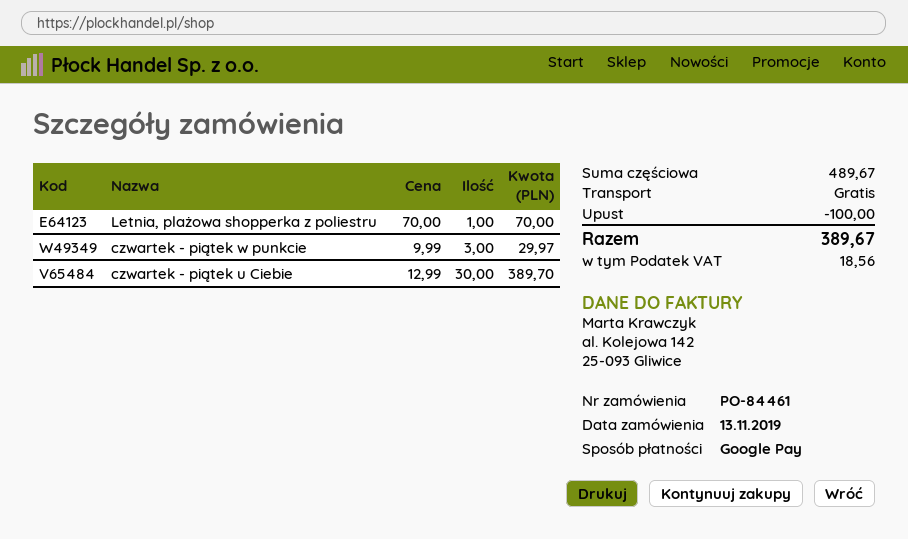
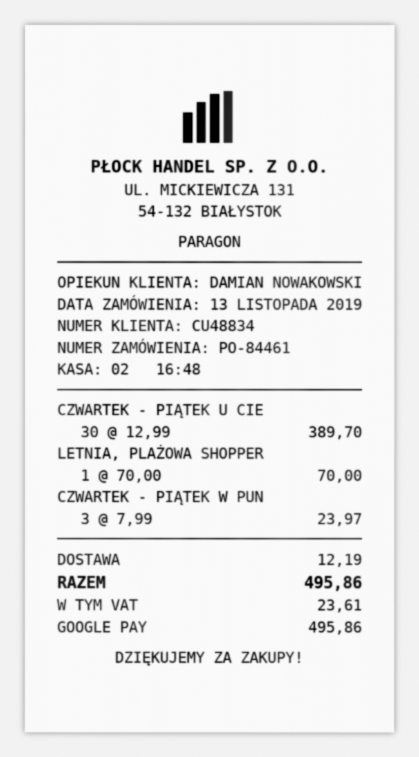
czwartek - piątek w punkcie: 3 x 9.99 = 29.97 -> 3 x 7.99 = 23.97
discount: 100.00 -> none
shipping: 0.00 -> 12.19
tax: 18.56 -> 23.61
total: 389.67 -> 495.86

